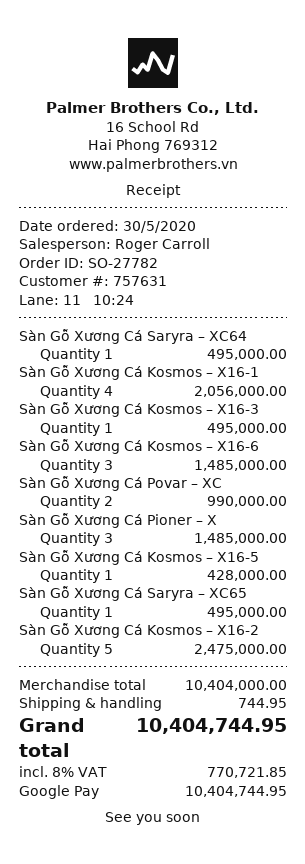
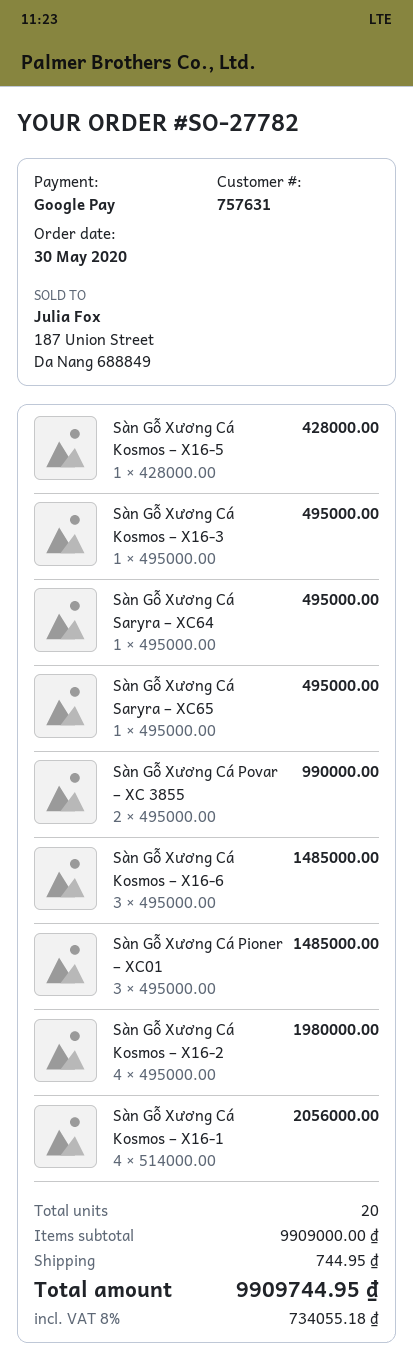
Sàn Gỗ Xương Cá Kosmos – X16-2: 5 for 2475000.00 -> 4 for 1980000.00
subtotal: 10404000.00 -> 9909000.00
tax: 8% = 770721.85 -> 8% = 734055.18
total: 10404744.95 -> 9909744.95

